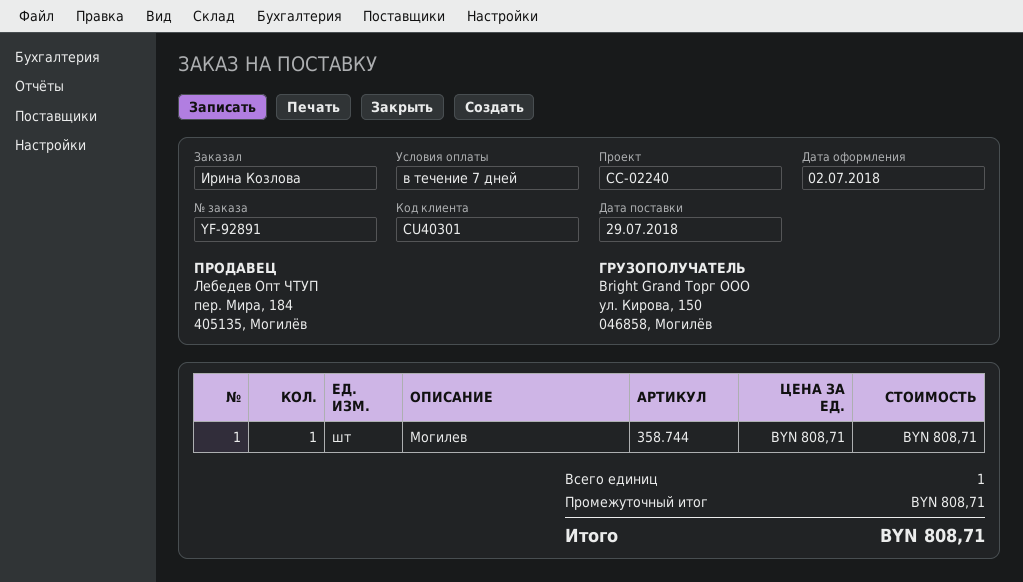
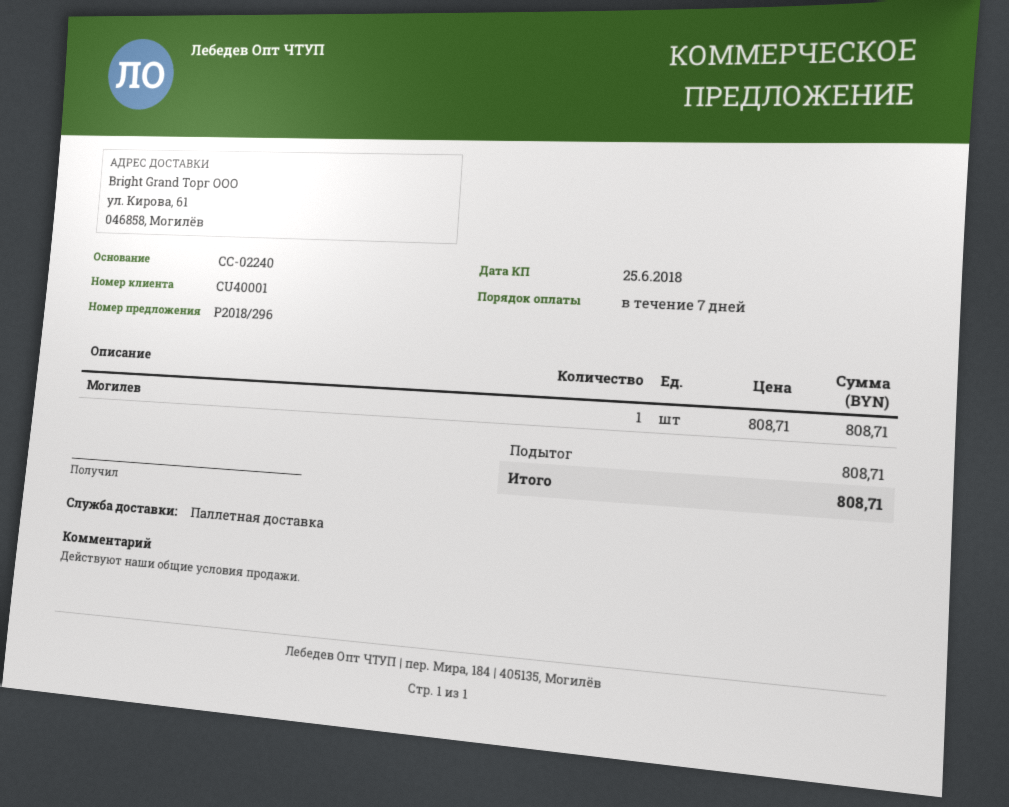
customer number: CU40301 -> CU40001
ship to: ул. Кирова, 150, 046858, Могилёв -> ул. Кирова, 61, 046858, Могилёв

